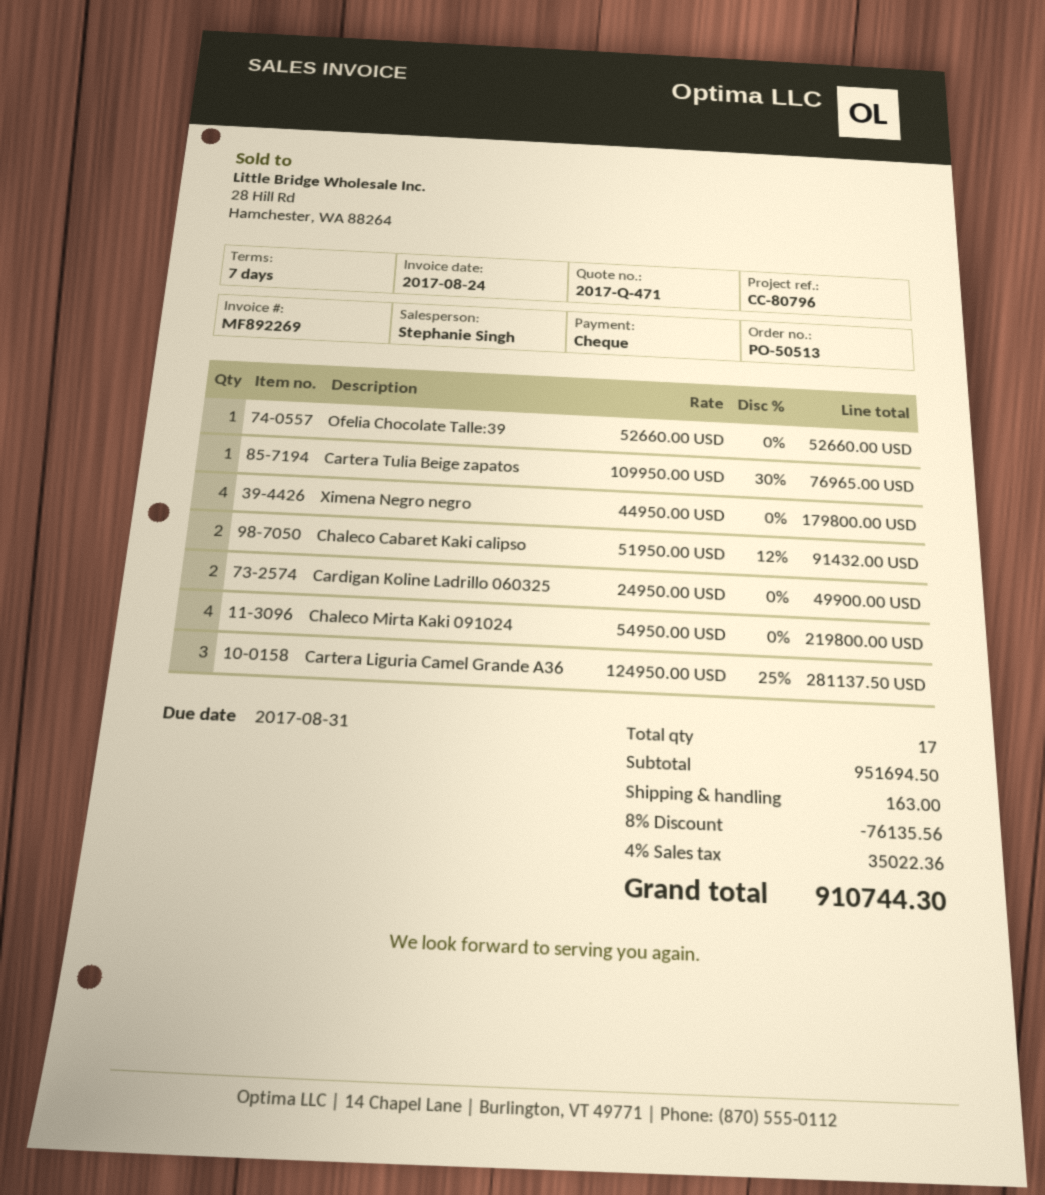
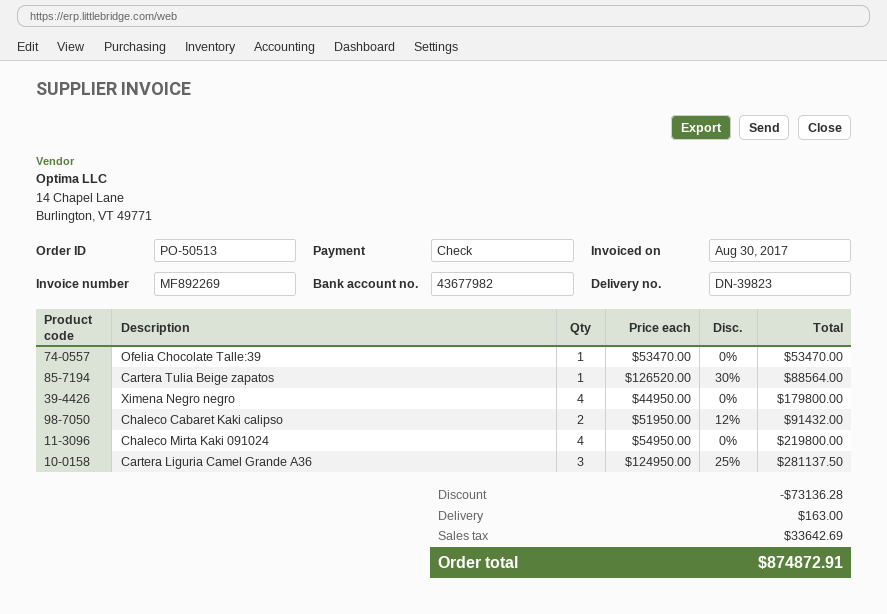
invoice date: 2017-08-24 -> 2017-08-30
Ofelia Chocolate Talle:39: 1 x 52660.00 = 52660.00 -> 1 x 53470.00 = 53470.00
Cartera Tulia Beige zapatos: 1 x 109950.00 - 30% = 76965.00 -> 1 x 126520.00 - 30% = 88564.00
Cardigan Koline Ladrillo 060325: 2 x 24950.00 = 49900.00 -> none
discount: 76135.56 -> 73136.28
tax: 35022.36 -> 33642.69
total: 910744.30 -> 874872.91

